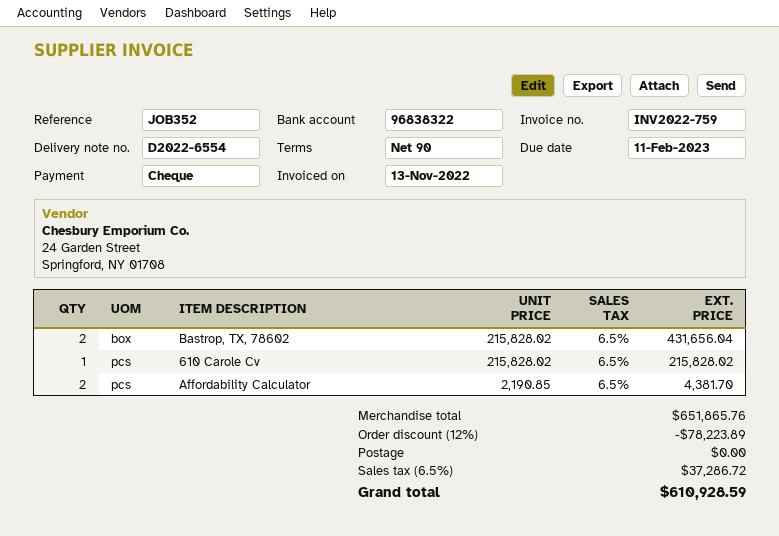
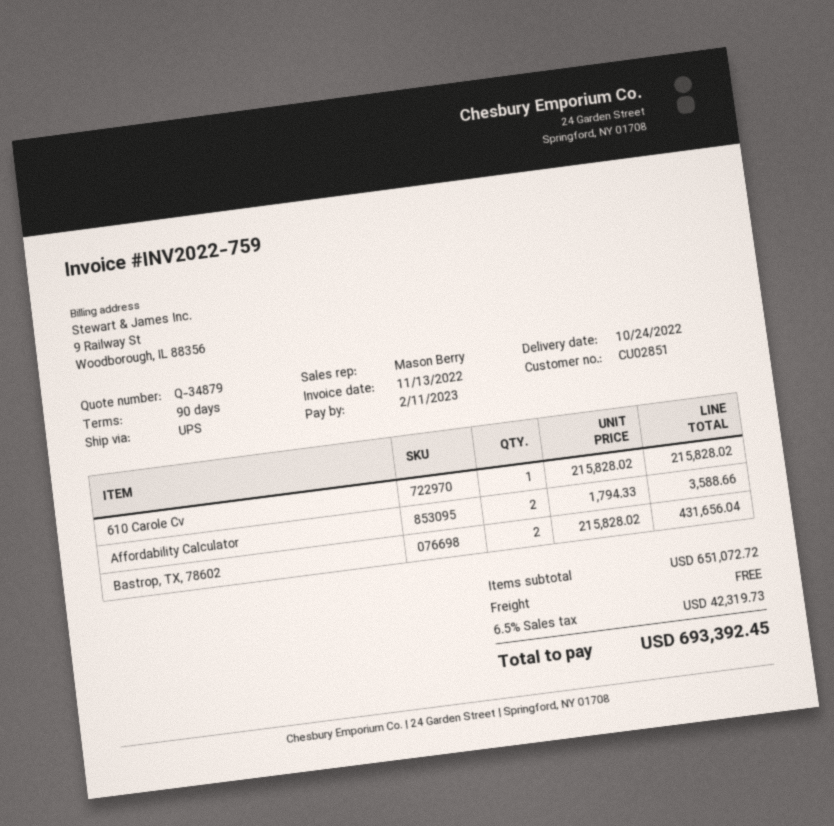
Affordability Calculator: 2 x 2190.85 = 4381.70 -> 2 x 1794.33 = 3588.66
subtotal: 651865.76 -> 651072.72
discount: 12% = 78223.89 -> none
tax: 6.5% = 37286.72 -> 6.5% = 42319.73
total: 610928.59 -> 693392.45

